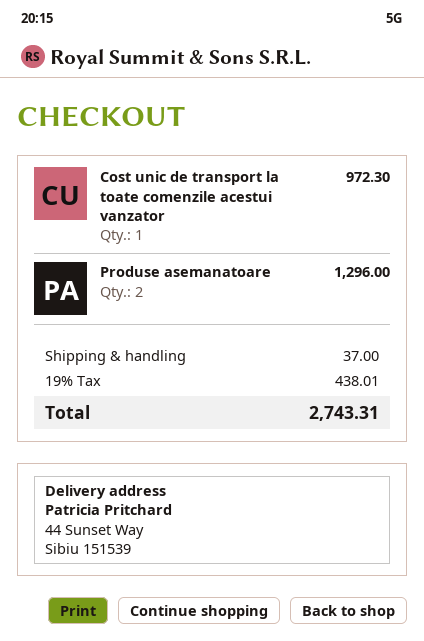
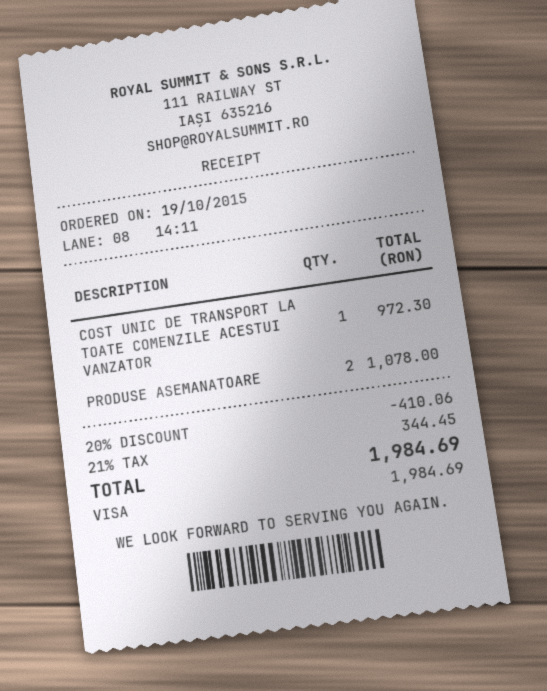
Produse asemanatoare: 2 for 1296.00 -> 2 for 1078.00
discount: none -> 20% = 410.06
shipping: 37.00 -> none
tax: 19% = 438.01 -> 21% = 344.45
total: 2743.31 -> 1984.69

